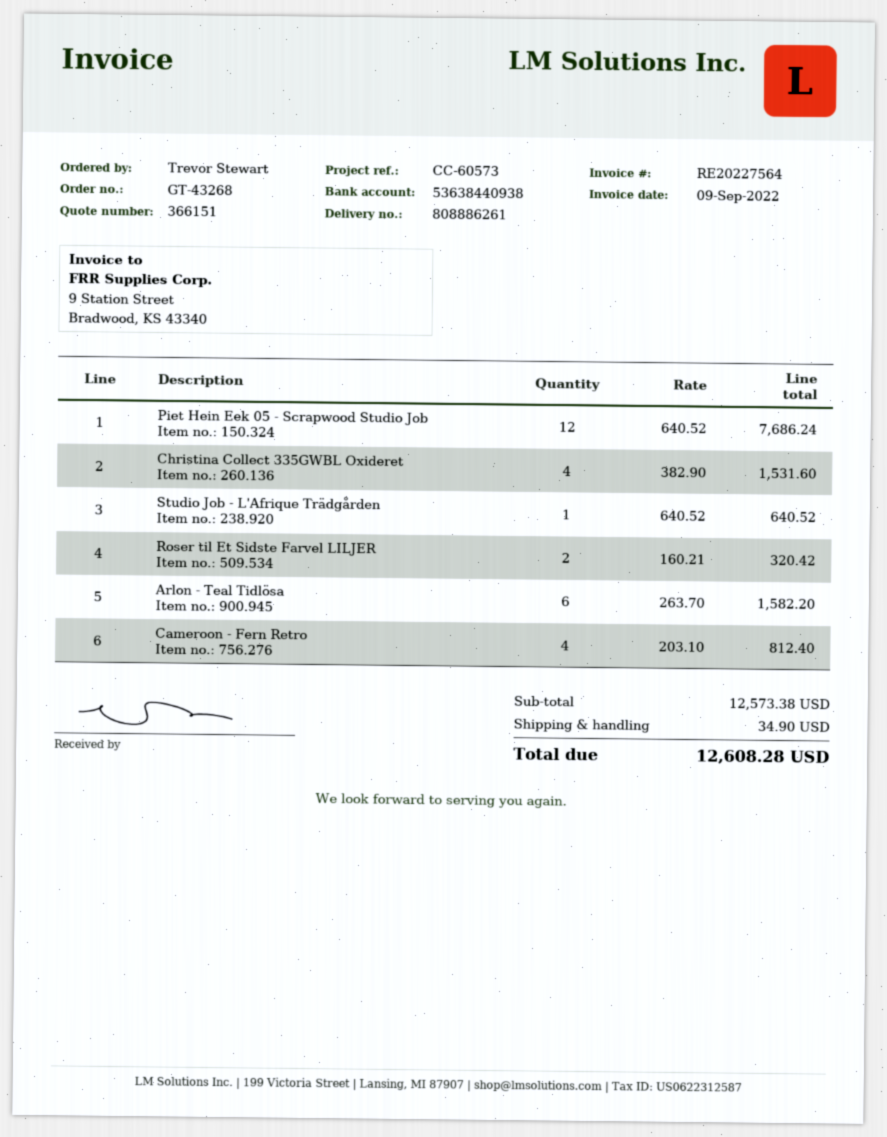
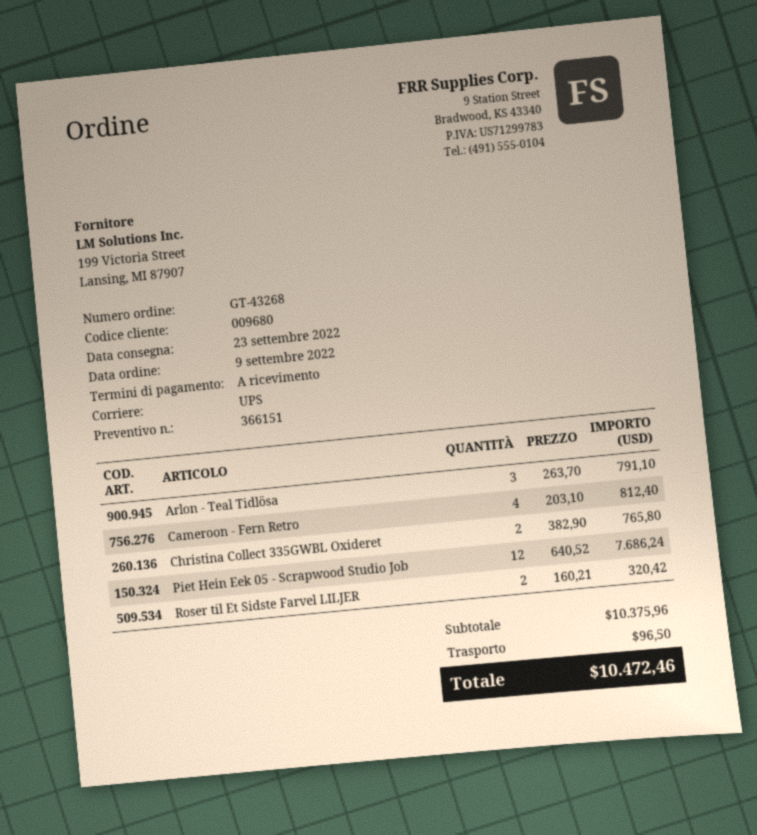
Christina Collect 335GWBL Oxideret: 4 x 382.90 = 1531.60 -> 2 x 382.90 = 765.80
Studio Job - L'Afrique Trädgården: 1 x 640.52 = 640.52 -> none
Arlon - Teal Tidlösa: 6 x 263.70 = 1582.20 -> 3 x 263.70 = 791.10
subtotal: 12573.38 -> 10375.96
shipping: 34.90 -> 96.50
total: 12608.28 -> 10472.46

